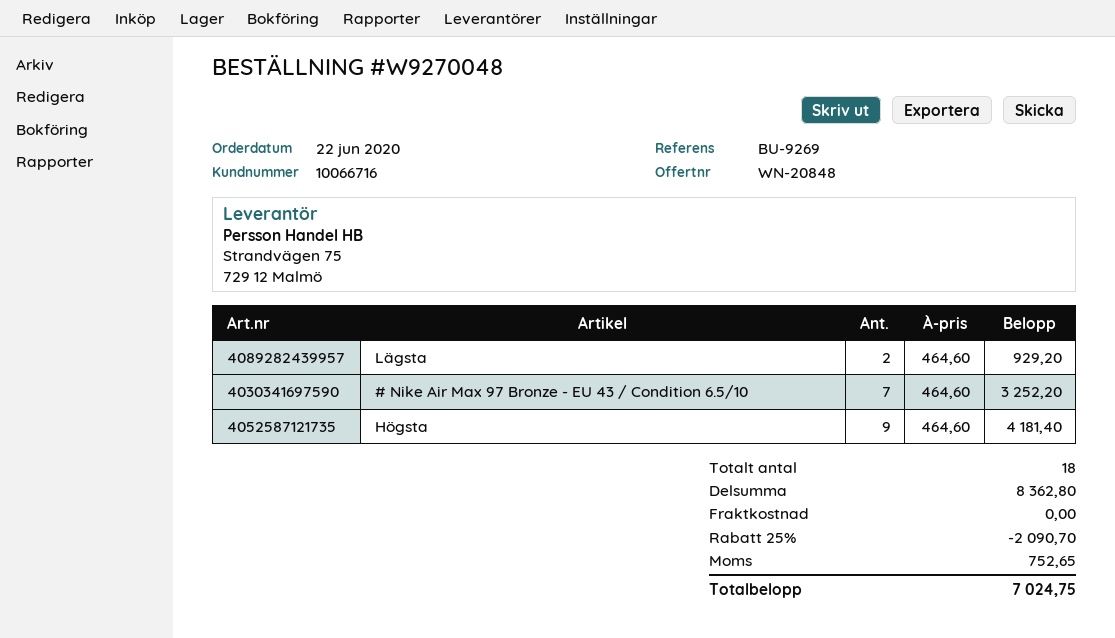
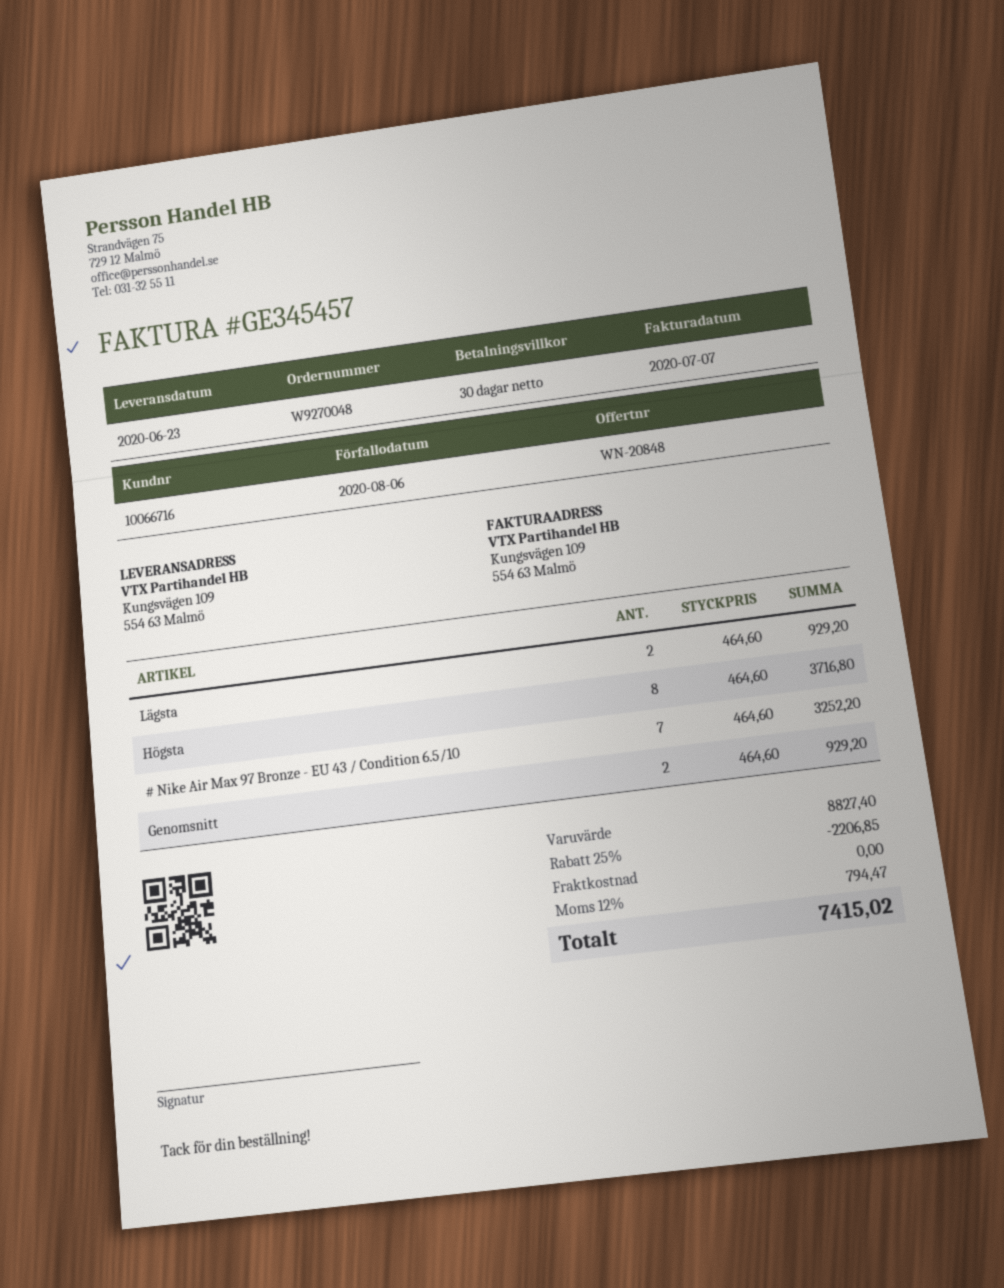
Högsta: 9 x 464.60 = 4181.40 -> 8 x 464.60 = 3716.80
Genomsnitt: none -> 2 x 464.60 = 929.20
subtotal: 8362.80 -> 8827.40
discount: 25% = 2090.70 -> 25% = 2206.85
tax: 752.65 -> 794.47
total: 7024.75 -> 7415.02

